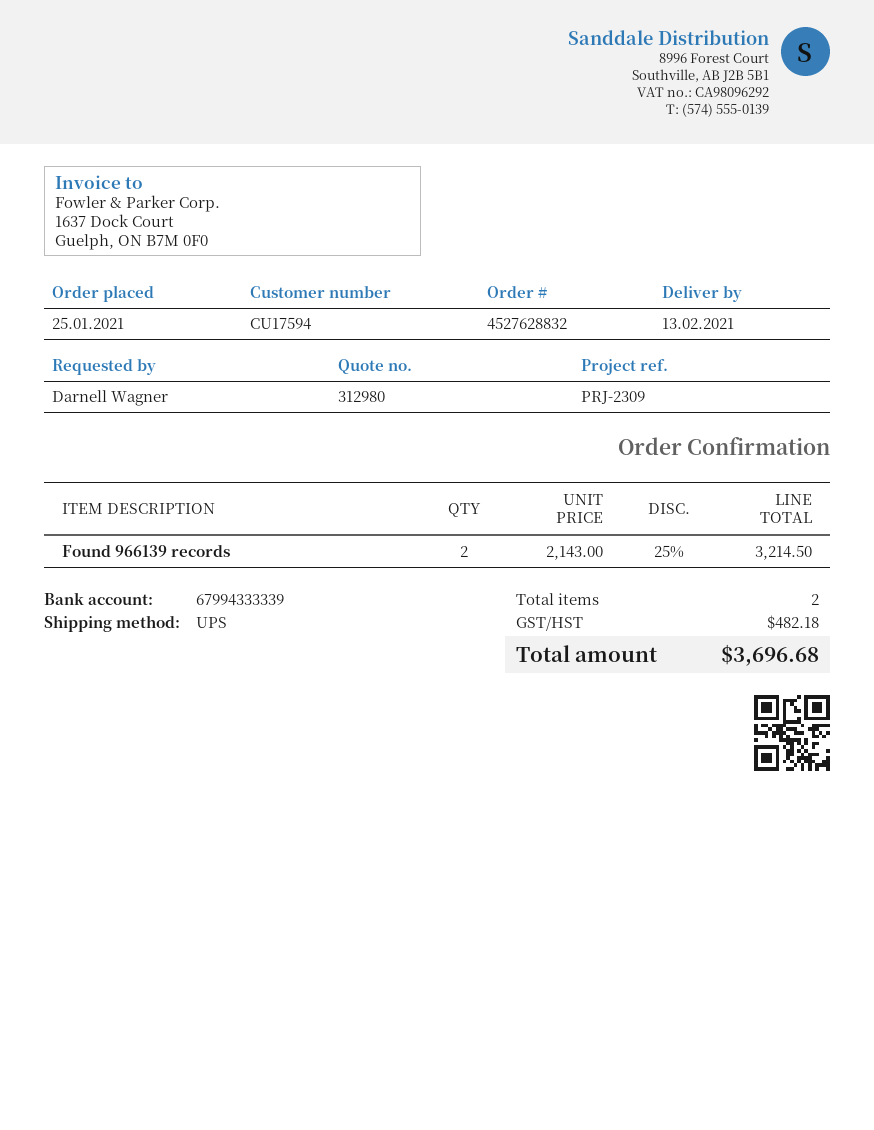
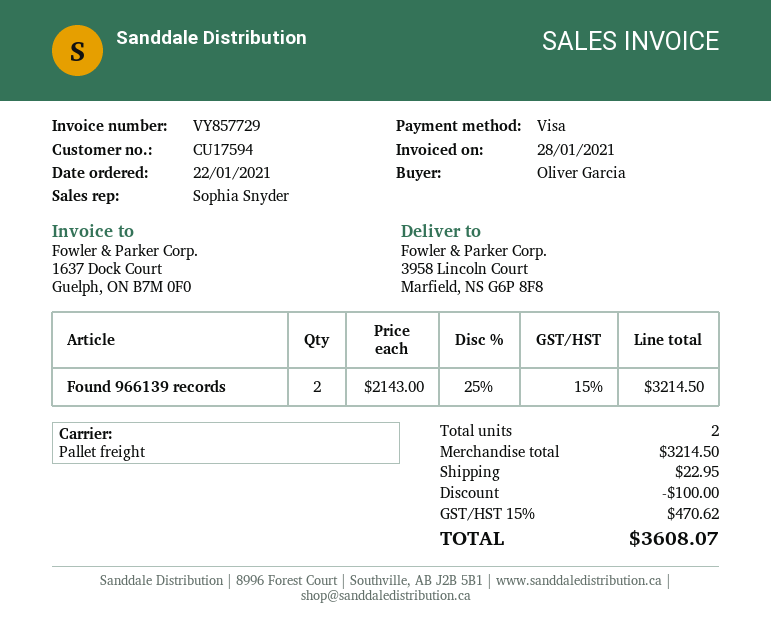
order date: 2021-01-25 -> 2021-01-22
ordered by: Darnell Wagner -> Oliver Garcia
shipping method: UPS -> pallet freight
discount: none -> 100.00
shipping: none -> 22.95
tax: 482.18 -> 470.62
total: 3696.68 -> 3608.07

